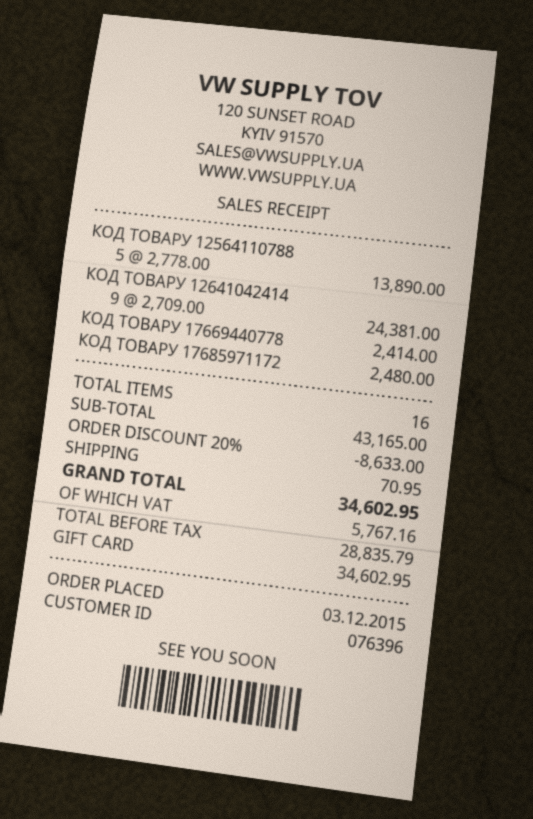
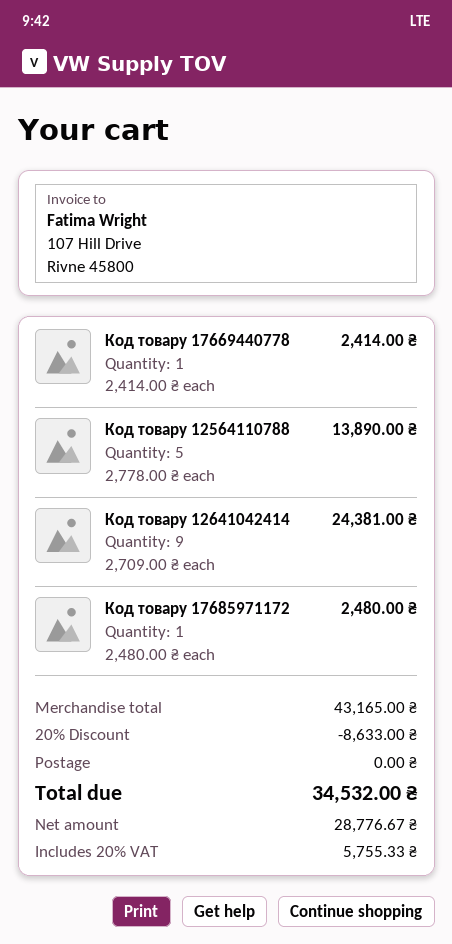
shipping: 70.95 -> 0.00
net: 28835.79 -> 28776.67
tax: 5767.16 -> 5755.33
total: 34602.95 -> 34532.00

